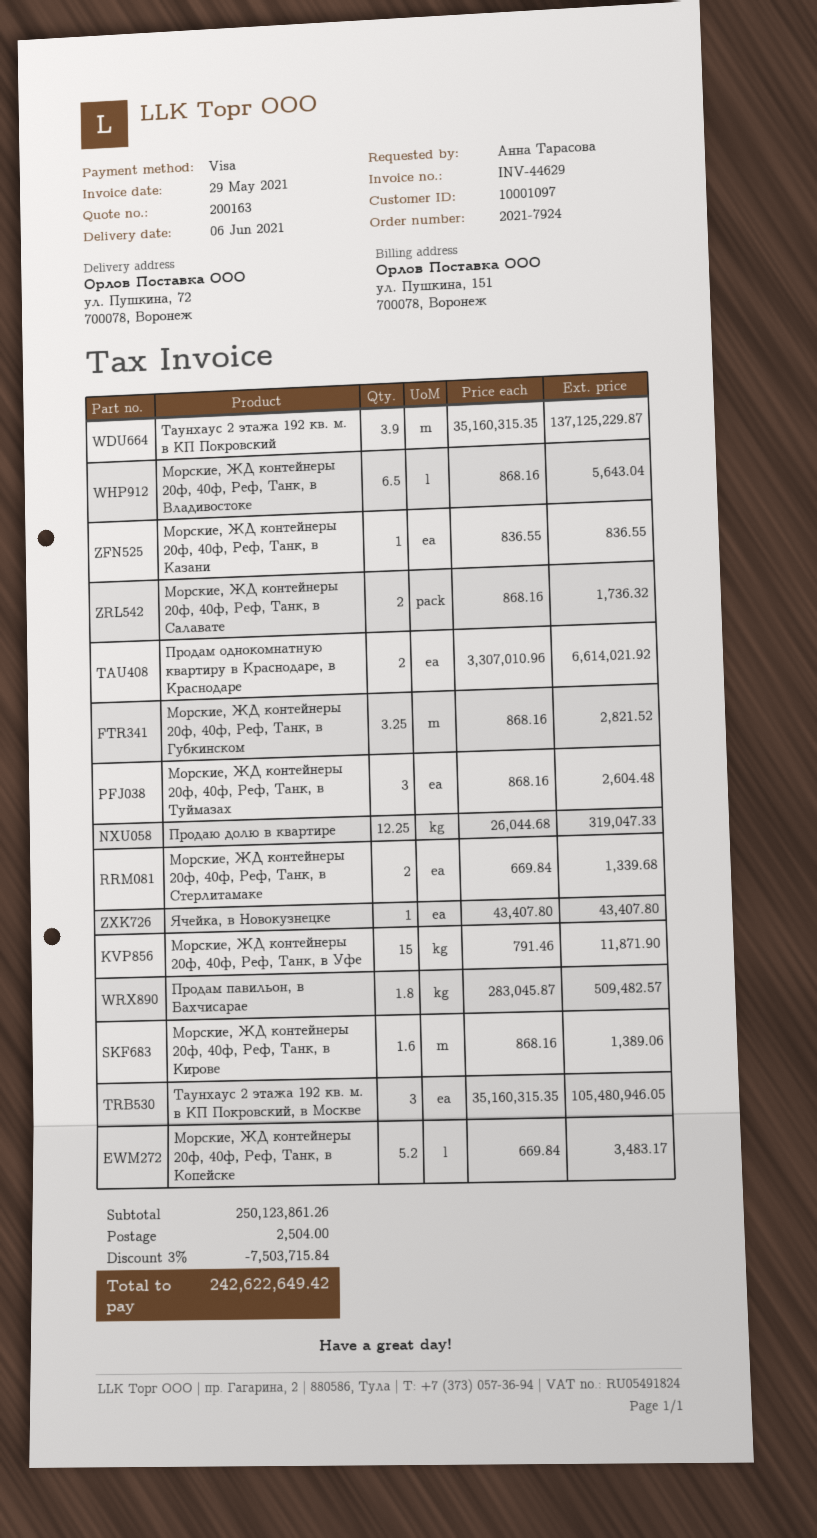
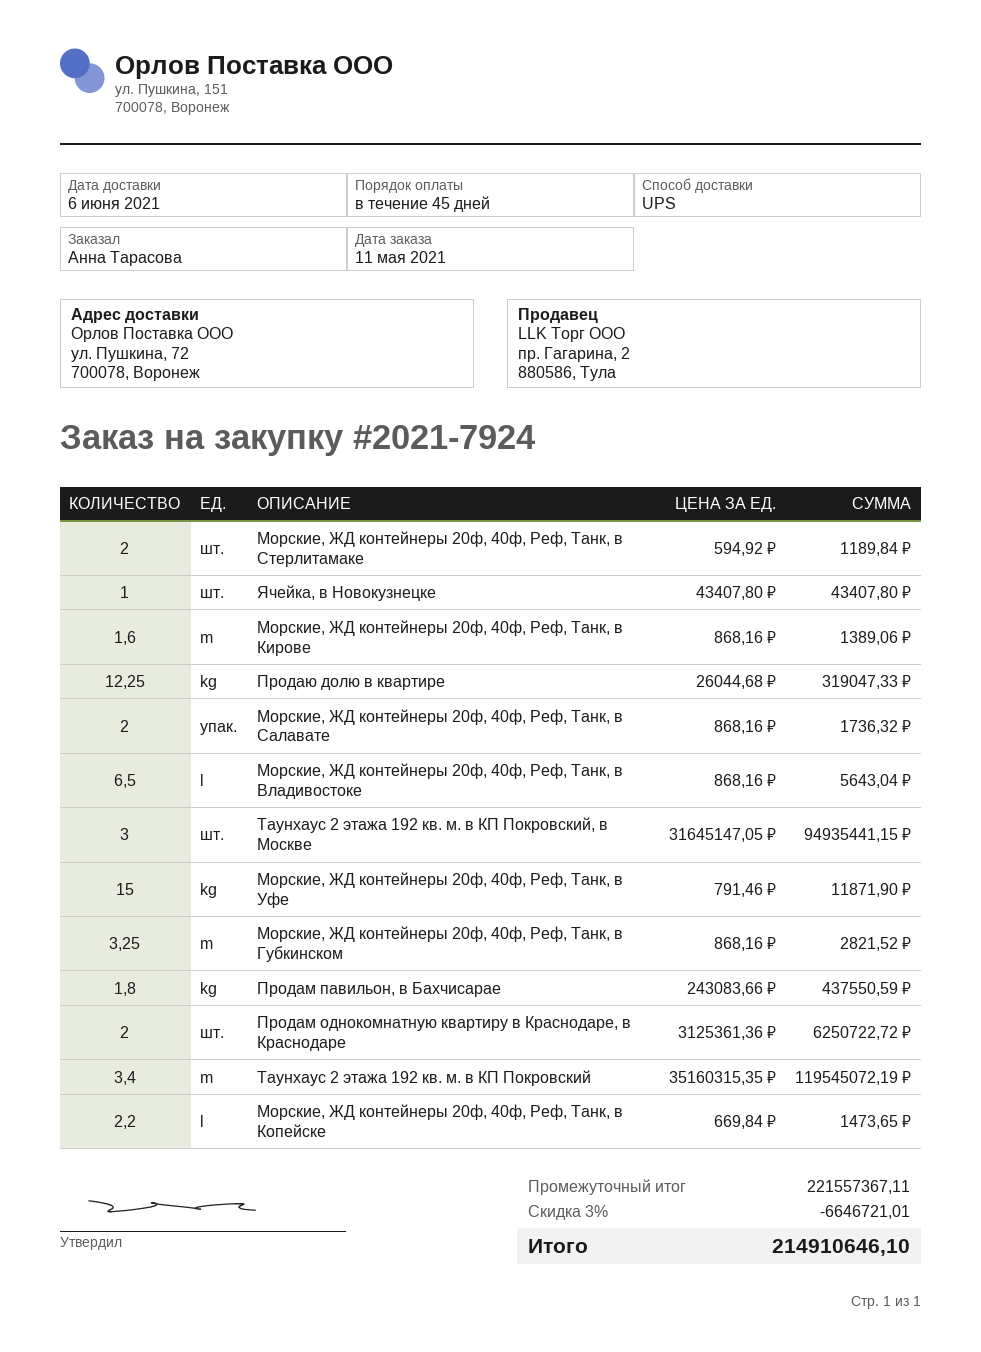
Таунхаус 2 этажа 192 кв. м. в КП Покровский: 3.9 x 35160315.35 = 137125229.87 -> 3.4 x 35160315.35 = 119545072.19
Морские, ЖД контейнеры 20ф, 40ф, Реф, Танк, в Казани: 1 x 836.55 = 836.55 -> none
Продам однокомнатную квартиру в Краснодаре, в Краснодаре: 2 x 3307010.96 = 6614021.92 -> 2 x 3125361.36 = 6250722.72
Морские, ЖД контейнеры 20ф, 40ф, Реф, Танк, в Туймазах: 3 x 868.16 = 2604.48 -> none
Морские, ЖД контейнеры 20ф, 40ф, Реф, Танк, в Стерлитамаке: 2 x 669.84 = 1339.68 -> 2 x 594.92 = 1189.84
Продам павильон, в Бахчисарае: 1.8 x 283045.87 = 509482.57 -> 1.8 x 243083.66 = 437550.59
Таунхаус 2 этажа 192 кв. м. в КП Покровский, в Москве: 3 x 35160315.35 = 105480946.05 -> 3 x 31645147.05 = 94935441.15
Морские, ЖД контейнеры 20ф, 40ф, Реф, Танк, в Копейске: 5.2 x 669.84 = 3483.17 -> 2.2 x 669.84 = 1473.65
subtotal: 250123861.26 -> 221557367.11
discount: 3% = 7503715.84 -> 3% = 6646721.01
shipping: 2504.00 -> none
total: 242622649.42 -> 214910646.10

